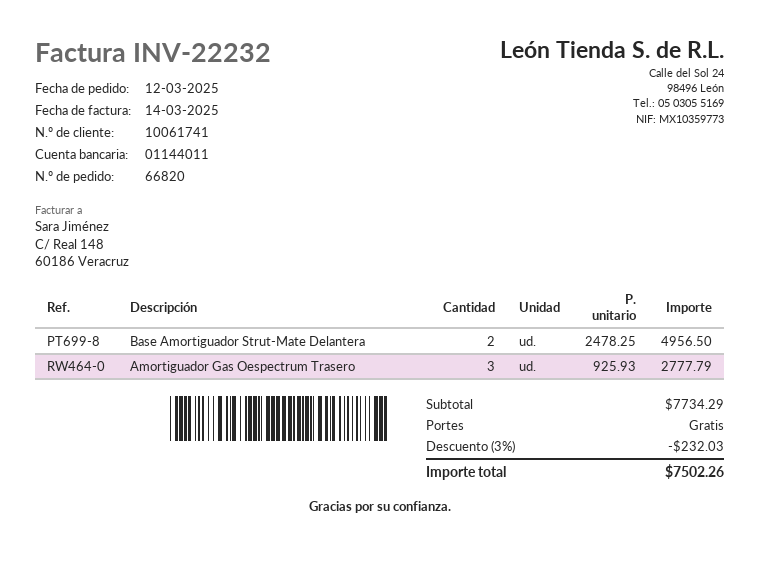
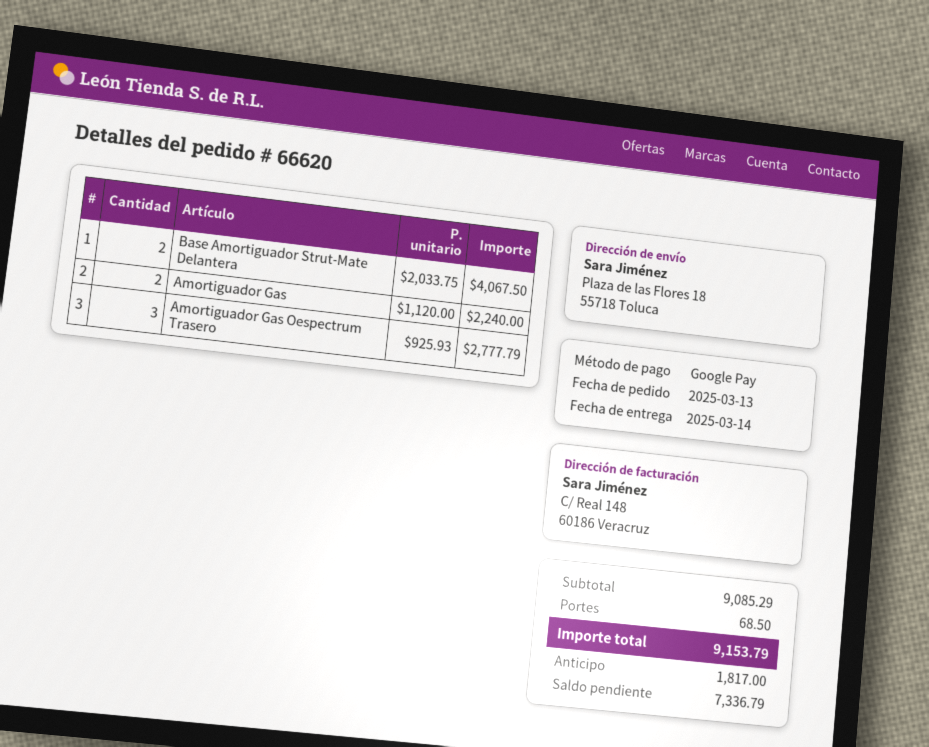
order number: 66820 -> 66620
order date: 2025-03-12 -> 2025-03-13
Base Amortiguador Strut-Mate Delantera: 2 x 2478.25 = 4956.50 -> 2 x 2033.75 = 4067.50
Amortiguador Gas: none -> 2 x 1120.00 = 2240.00
subtotal: 7734.29 -> 9085.29
discount: 3% = 232.03 -> none
shipping: 0.00 -> 68.50
total: 7502.26 -> 9153.79

